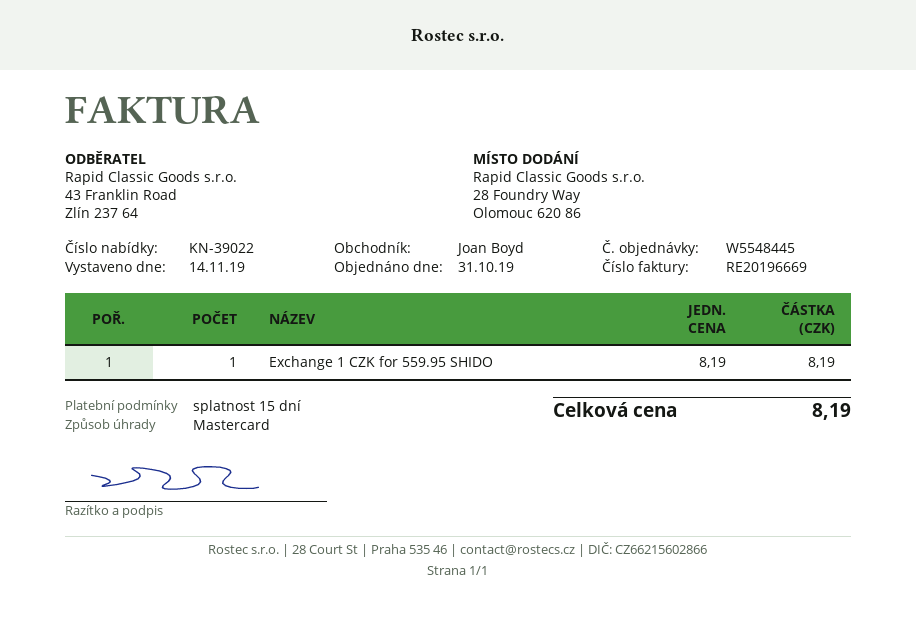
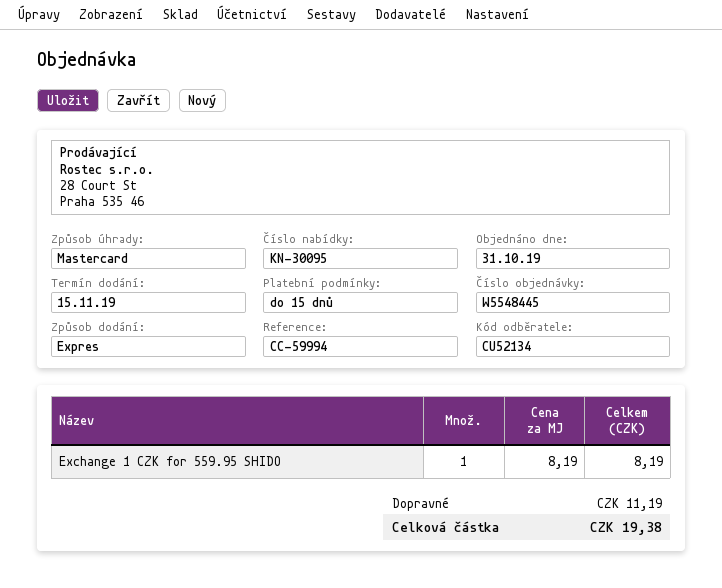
quote number: KN-39022 -> KN-30095
shipping: none -> 11.19
total: 8.19 -> 19.38

